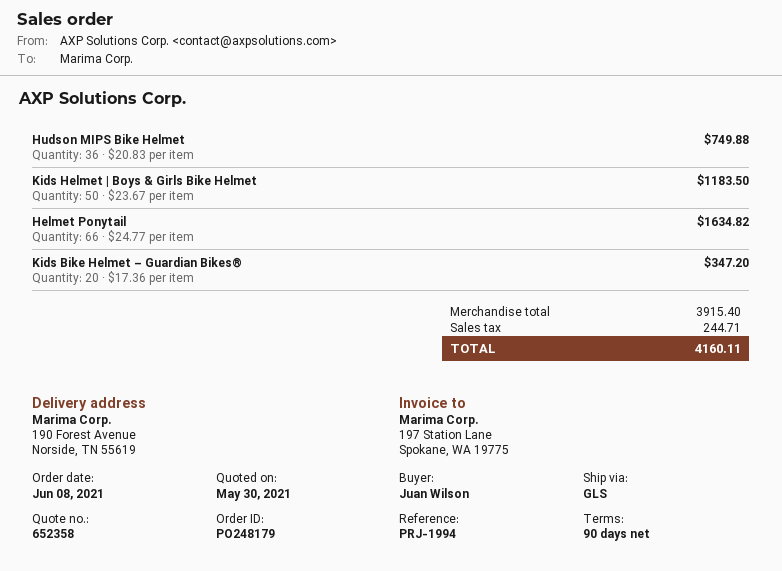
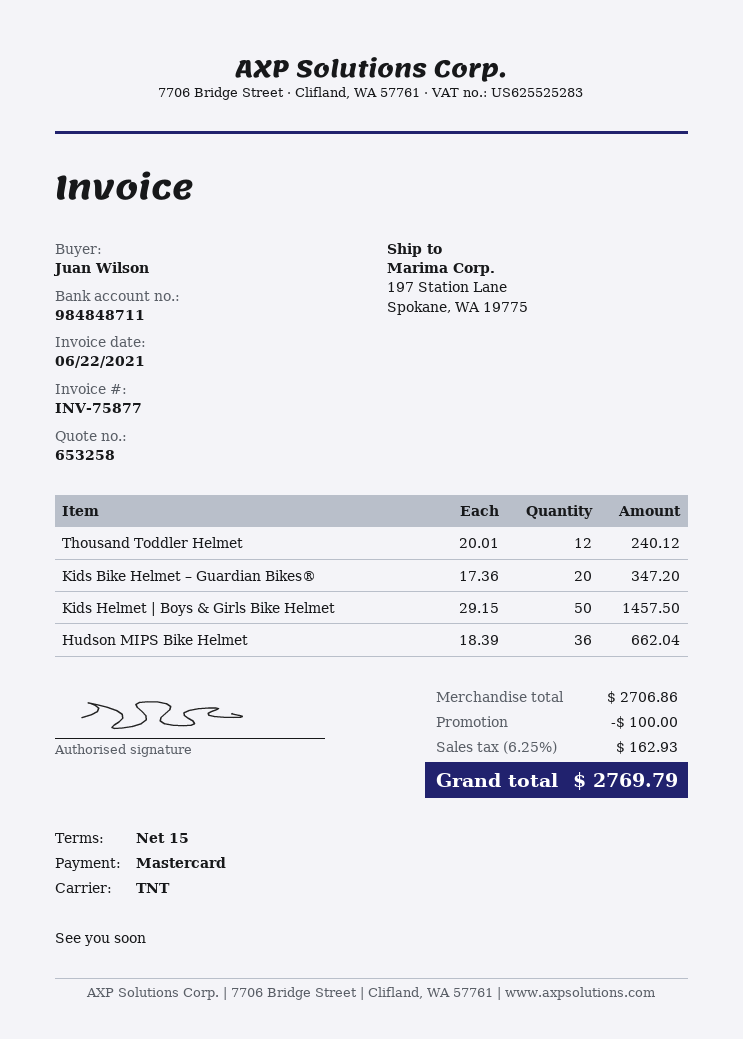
quote number: 652358 -> 653258
payment terms: 90 days -> 15 days
shipping method: GLS -> TNT
ship to: 190 Forest Avenue, Norside, TN 55619 -> 197 Station Lane, Spokane, WA 19775
Hudson MIPS Bike Helmet: 36 x 20.83 = 749.88 -> 36 x 18.39 = 662.04
Kids Helmet | Boys & Girls Bike Helmet: 50 x 23.67 = 1183.50 -> 50 x 29.15 = 1457.50
Helmet Ponytail: 66 x 24.77 = 1634.82 -> none
Thousand Toddler Helmet: none -> 12 x 20.01 = 240.12
subtotal: 3915.40 -> 2706.86
discount: none -> 100.00
tax: 244.71 -> 162.93
total: 4160.11 -> 2769.79

